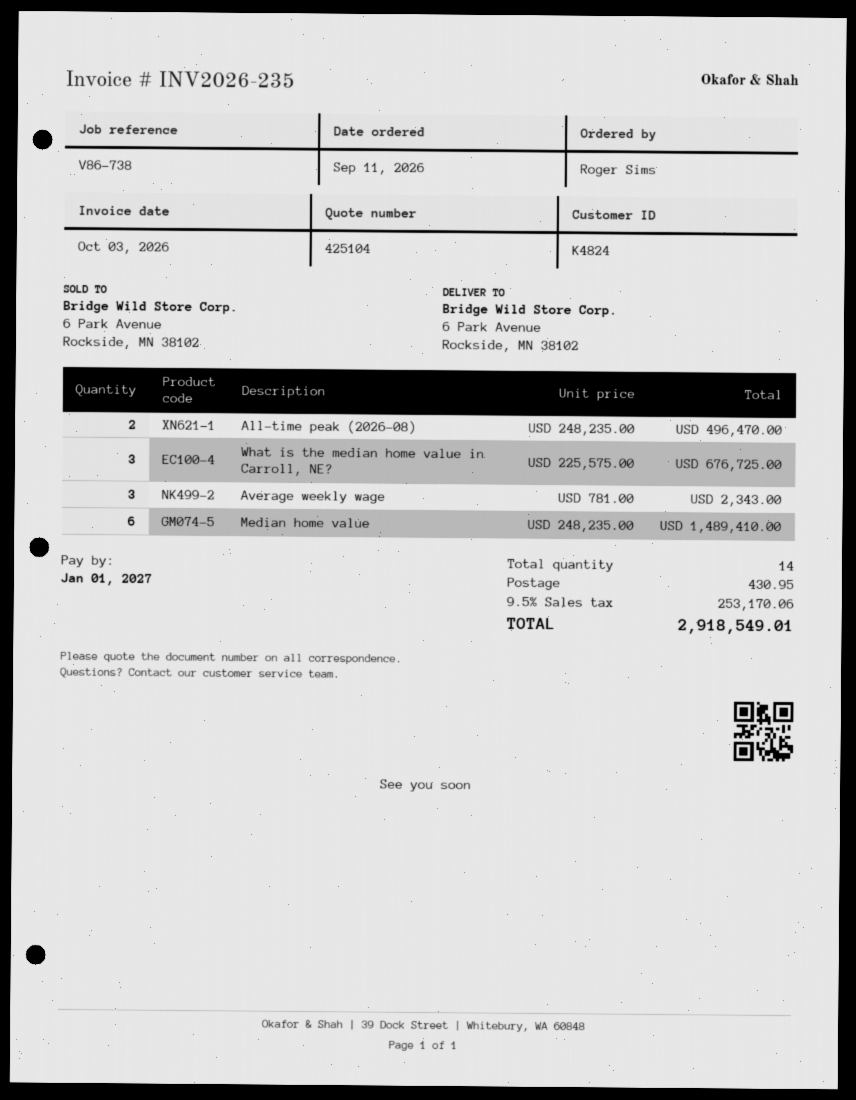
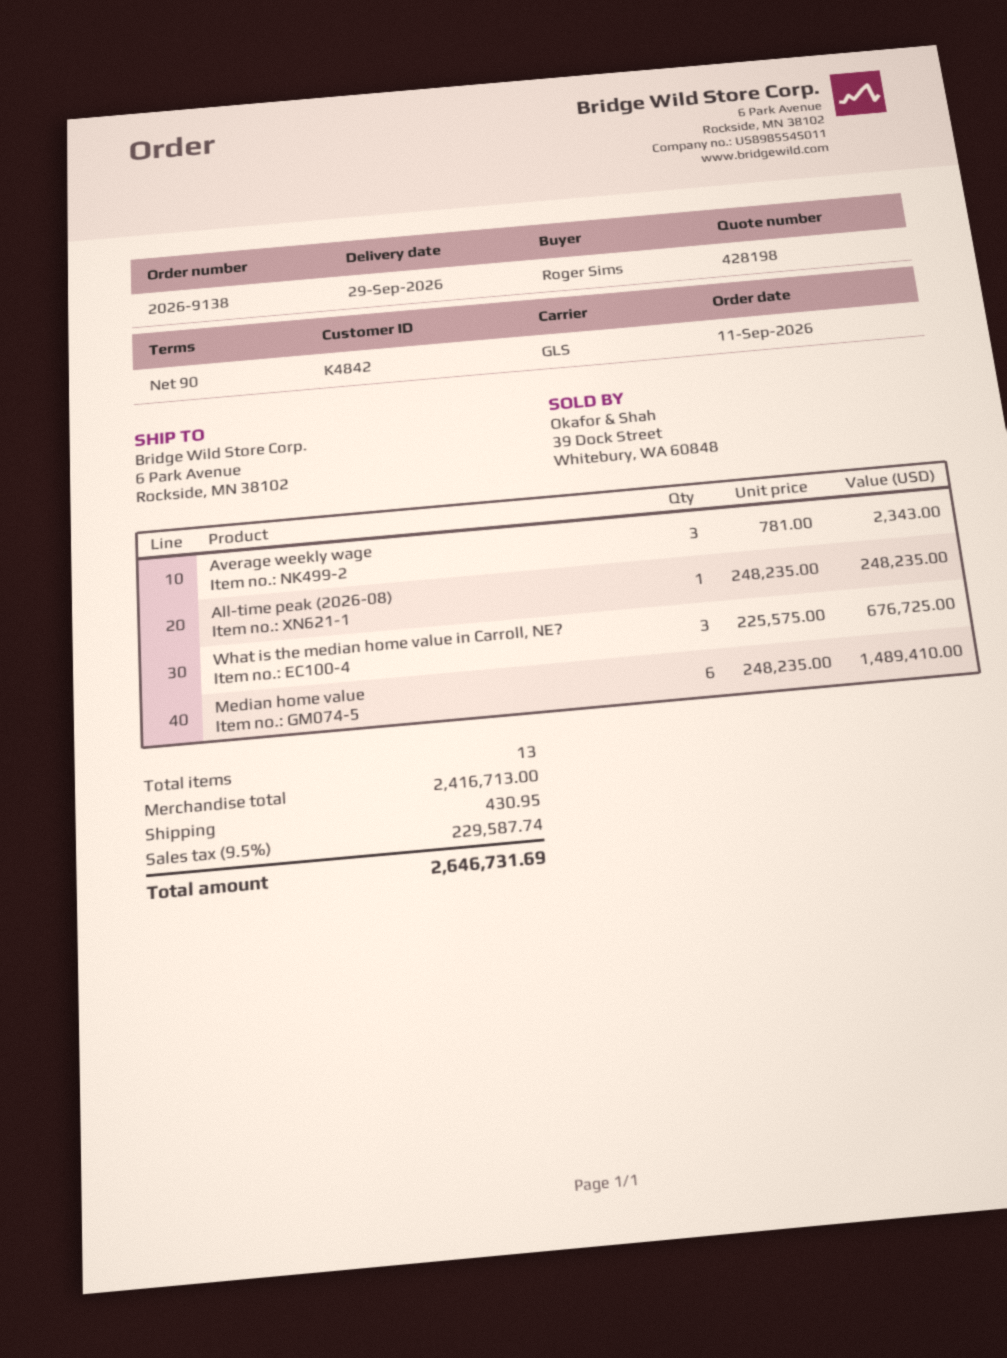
quote number: 425104 -> 428198
customer number: K4824 -> K4842
All-time peak (2026-08): 2 x 248235.00 = 496470.00 -> 1 x 248235.00 = 248235.00
total quantity: 14 -> 13
tax: 9.5% = 253170.06 -> 9.5% = 229587.74
total: 2918549.01 -> 2646731.69

